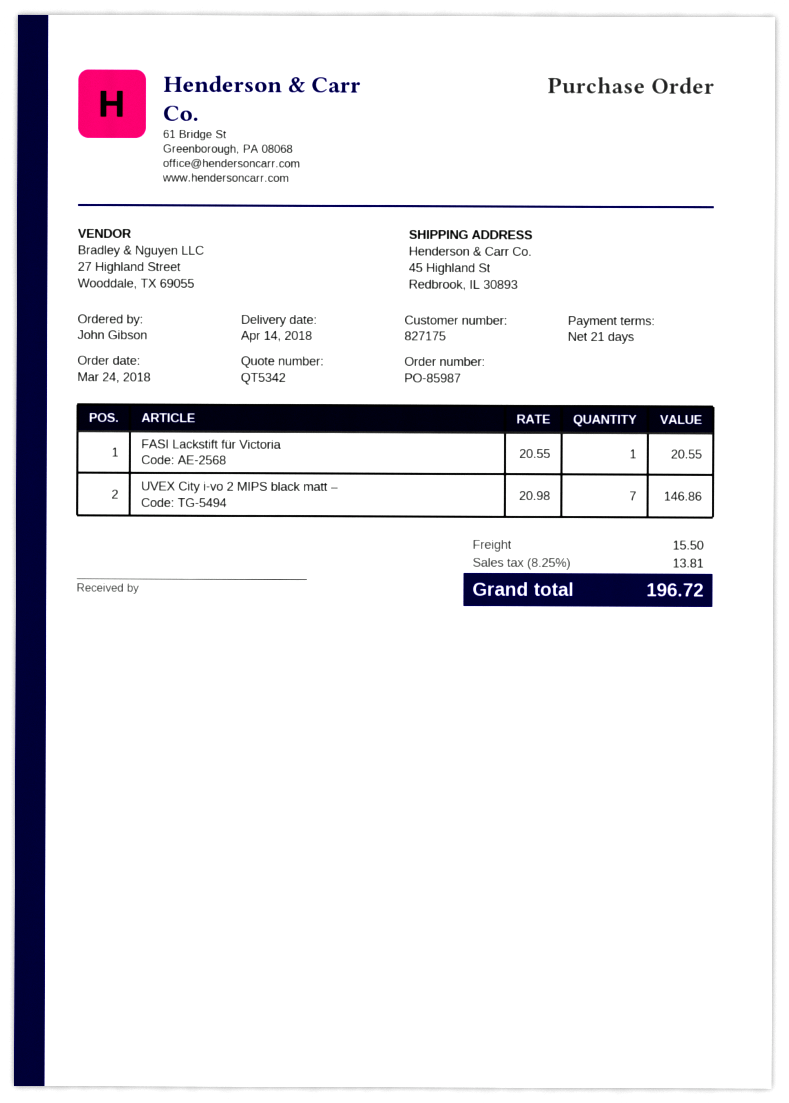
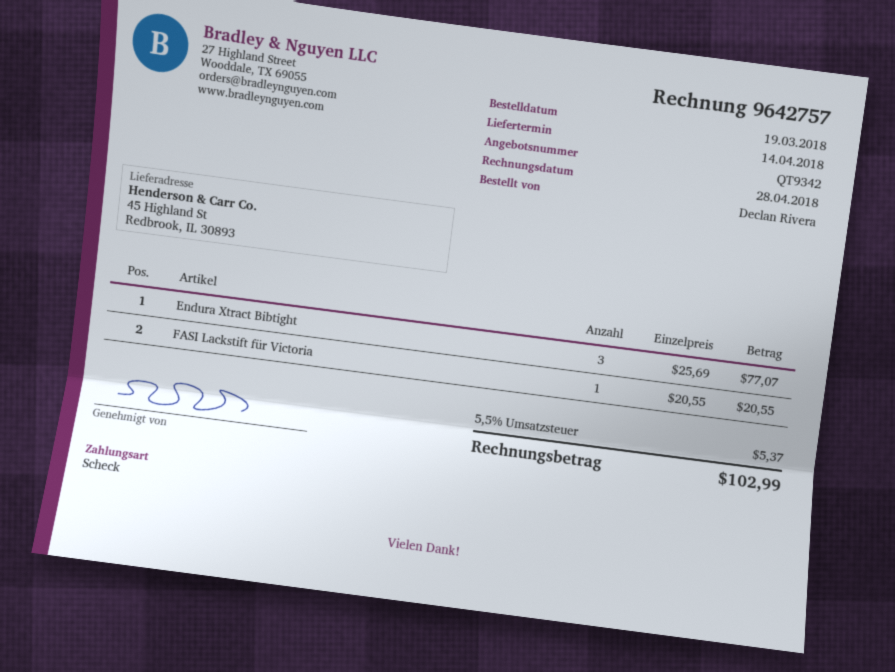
quote number: QT5342 -> QT9342
order date: 2018-03-24 -> 2018-03-19
ordered by: John Gibson -> Declan Rivera
UVEX City i-vo 2 MIPS black matt –: 7 x 20.98 = 146.86 -> none
Endura Xtract Bibtight: none -> 3 x 25.69 = 77.07
shipping: 15.50 -> none
tax: 8.25% = 13.81 -> 5.5% = 5.37
total: 196.72 -> 102.99

